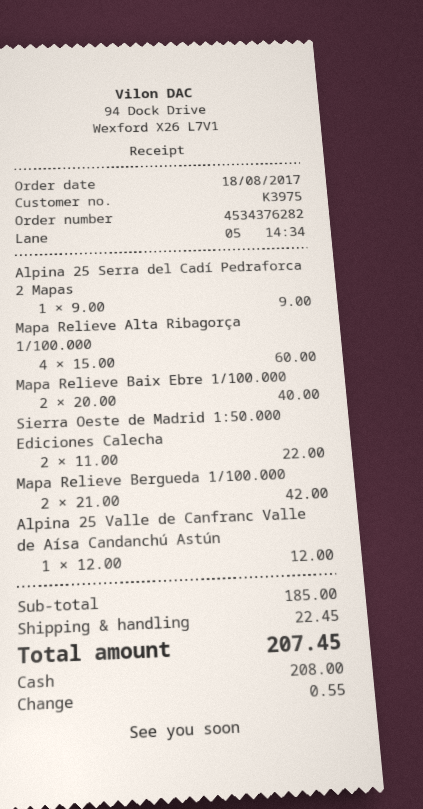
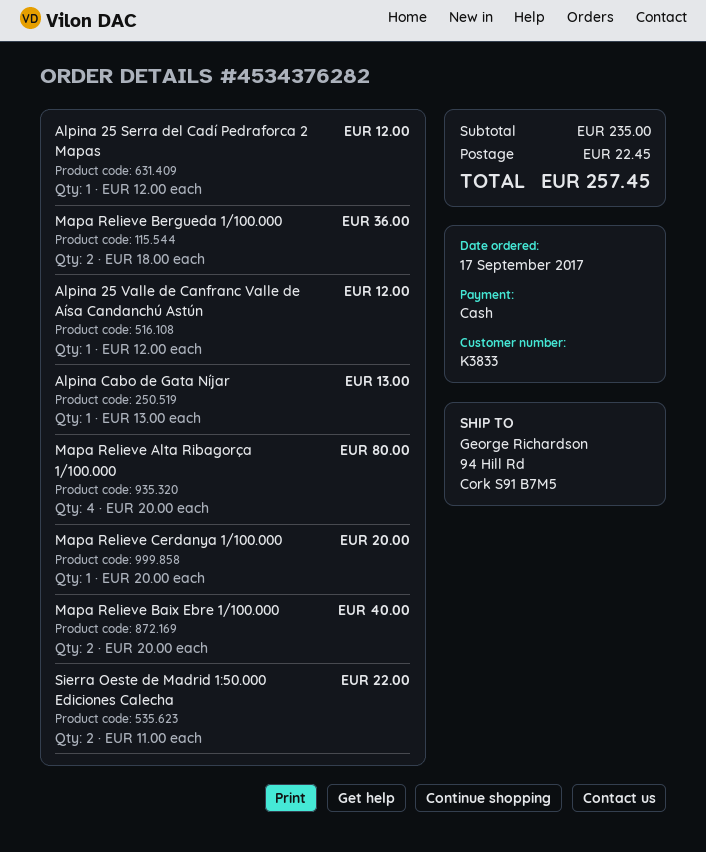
order date: 2017-08-18 -> 2017-09-17
customer number: K3975 -> K3833
Alpina 25 Serra del Cadí Pedraforca 2 Mapas: 1 x 9.00 = 9.00 -> 1 x 12.00 = 12.00
Mapa Relieve Alta Ribagorça 1/100.000: 4 x 15.00 = 60.00 -> 4 x 20.00 = 80.00
Mapa Relieve Bergueda 1/100.000: 2 x 21.00 = 42.00 -> 2 x 18.00 = 36.00
Alpina Cabo de Gata Níjar: none -> 1 x 13.00 = 13.00
Mapa Relieve Cerdanya 1/100.000: none -> 1 x 20.00 = 20.00
subtotal: 185.00 -> 235.00
total: 207.45 -> 257.45

